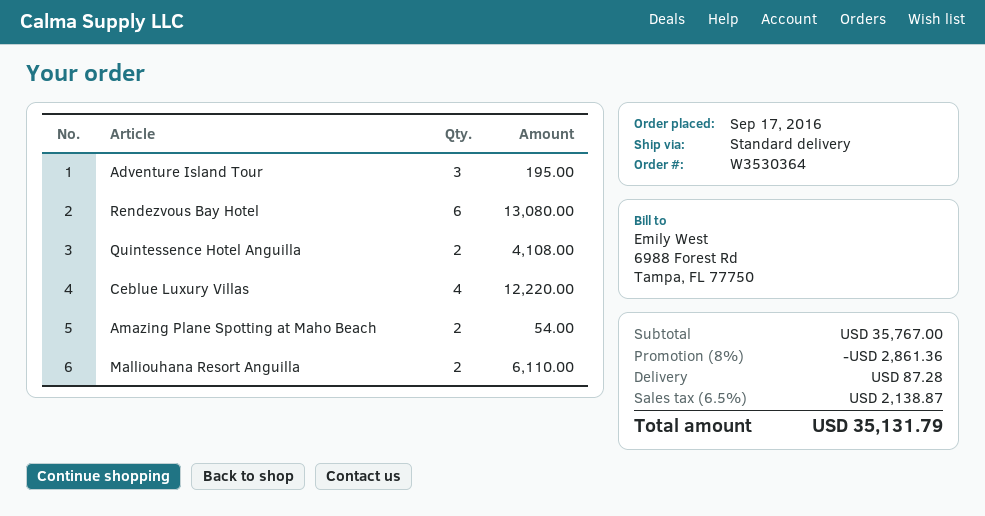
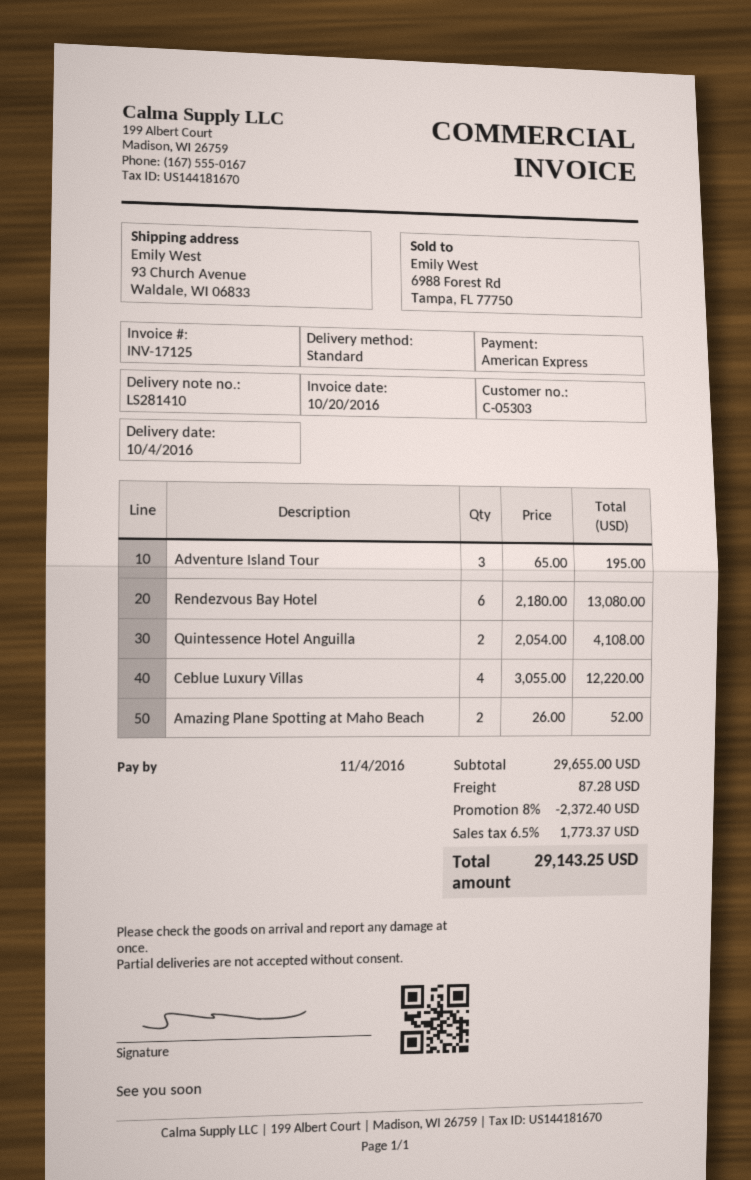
Amazing Plane Spotting at Maho Beach: 2 for 54.00 -> 2 for 52.00
Malliouhana Resort Anguilla: 2 for 6110.00 -> none
subtotal: 35767.00 -> 29655.00
discount: 8% = 2861.36 -> 8% = 2372.40
tax: 6.5% = 2138.87 -> 6.5% = 1773.37
total: 35131.79 -> 29143.25

